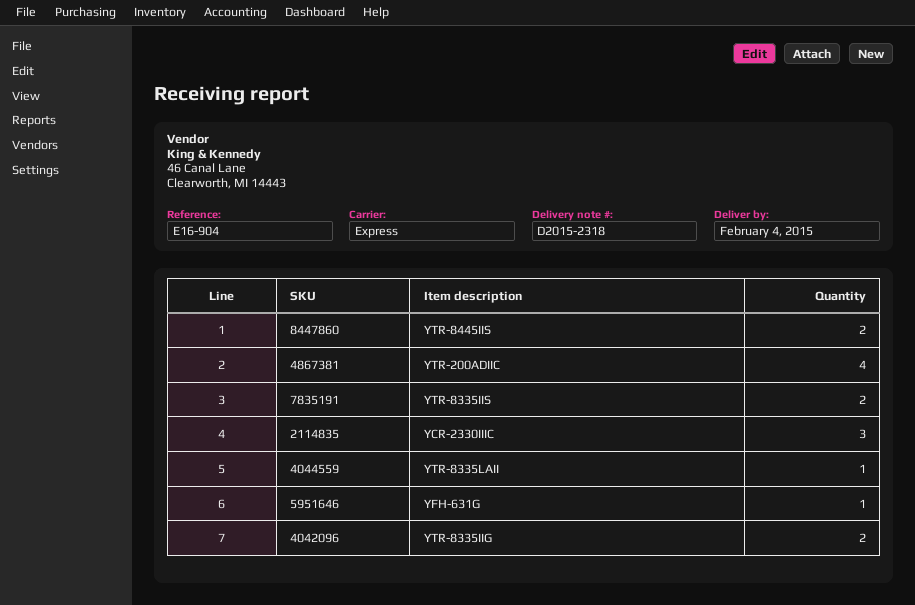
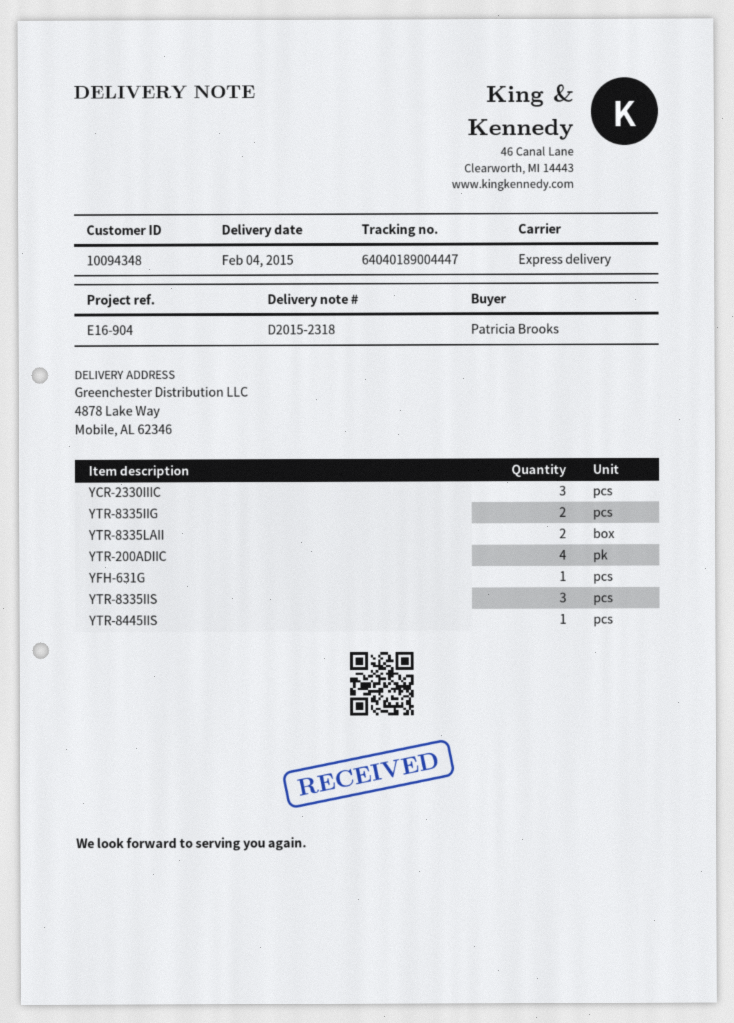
YTR-8445IIS: 2 -> 1
YTR-8335IIS: 2 -> 3
YTR-8335LAII: 1 -> 2

